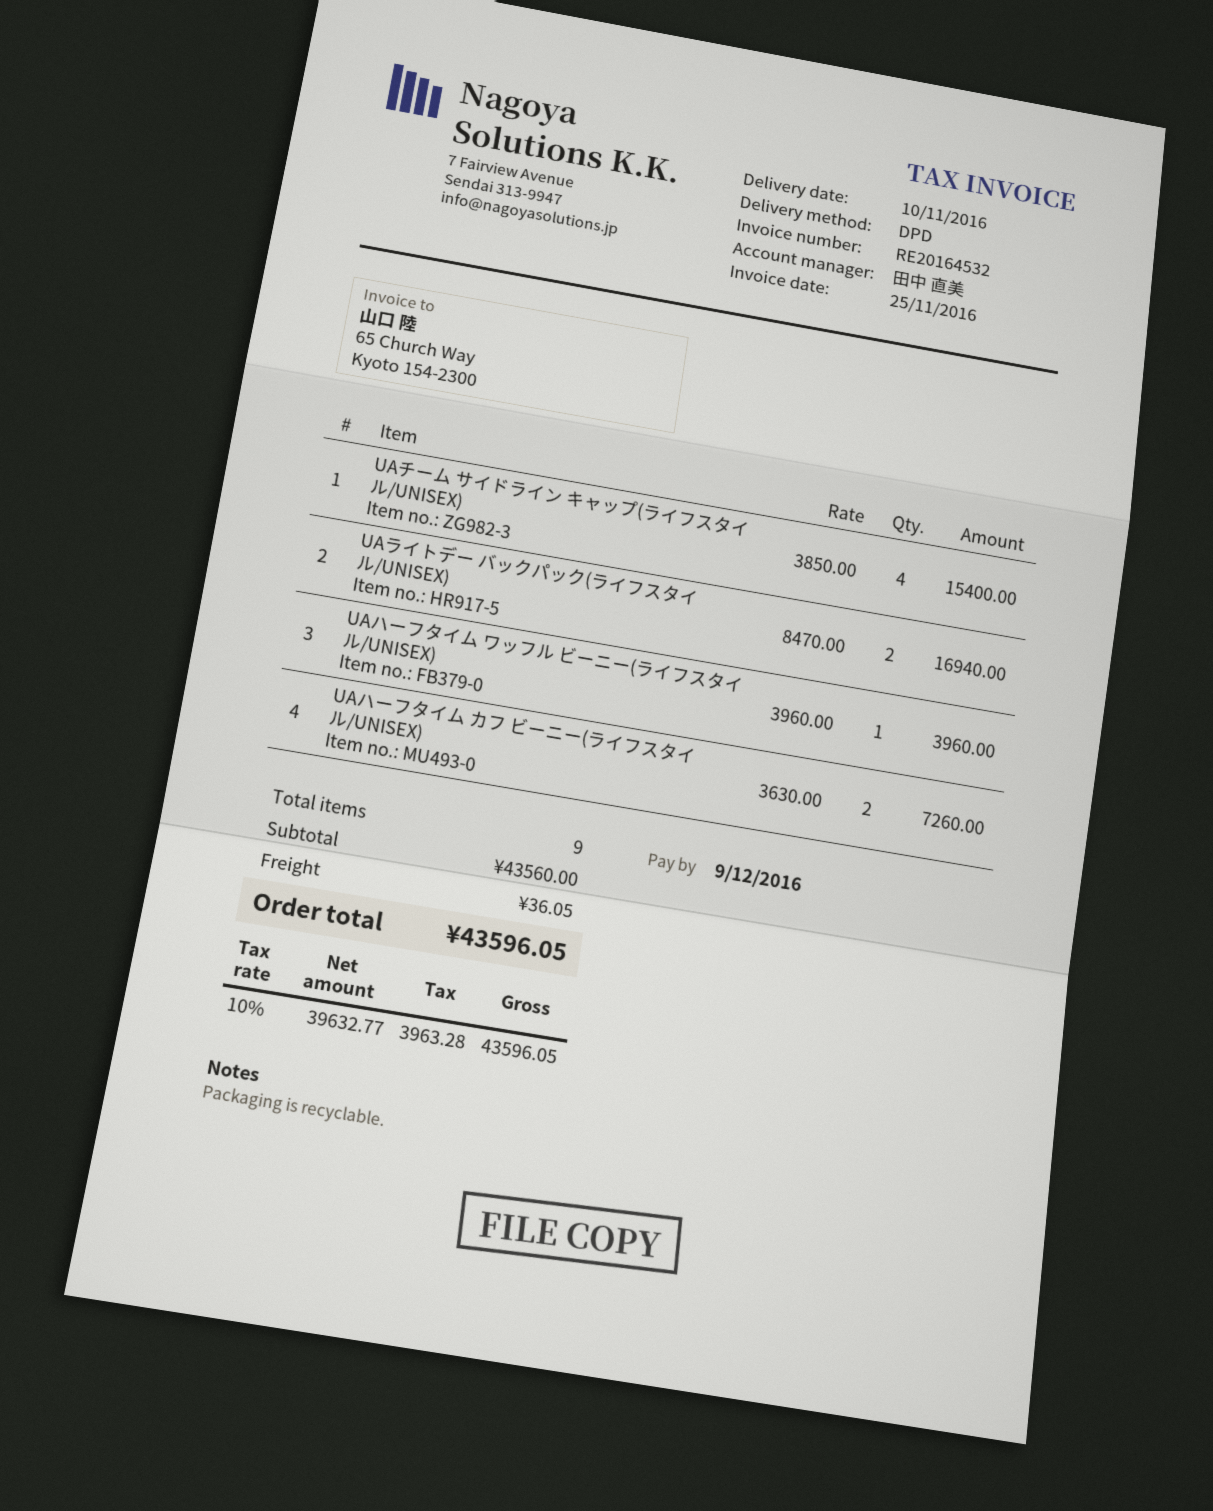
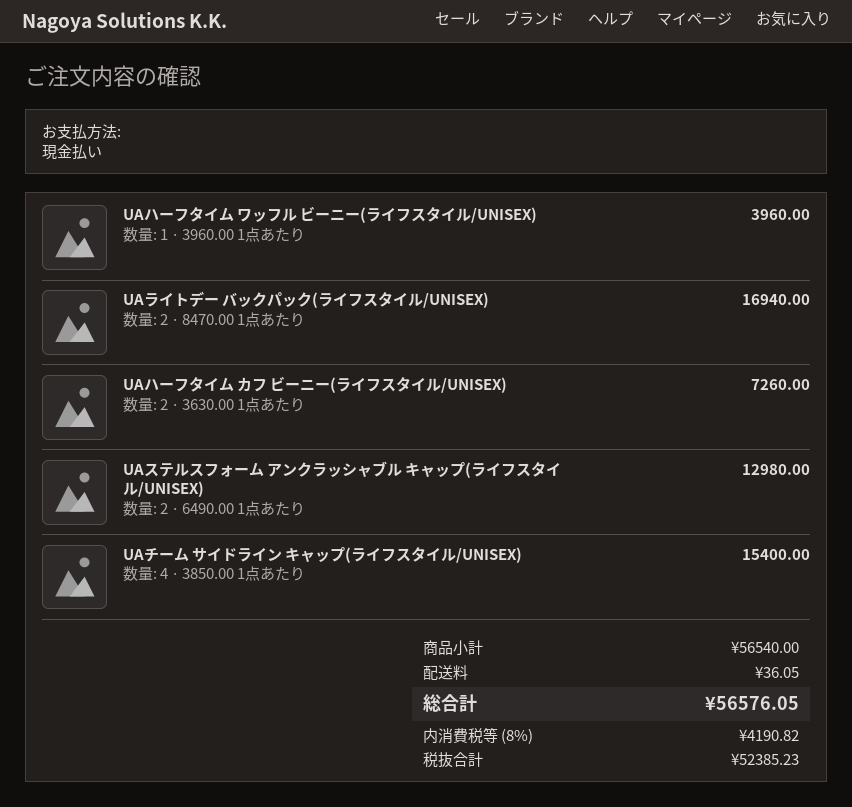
UAステルスフォーム アンクラッシャブル キャップ(ライフスタイル/UNISEX): none -> 2 x 6490.00 = 12980.00
subtotal: 43560.00 -> 56540.00
net: 39632.77 -> 52385.23
tax: 10% = 3963.28 -> 8% = 4190.82
total: 43596.05 -> 56576.05

